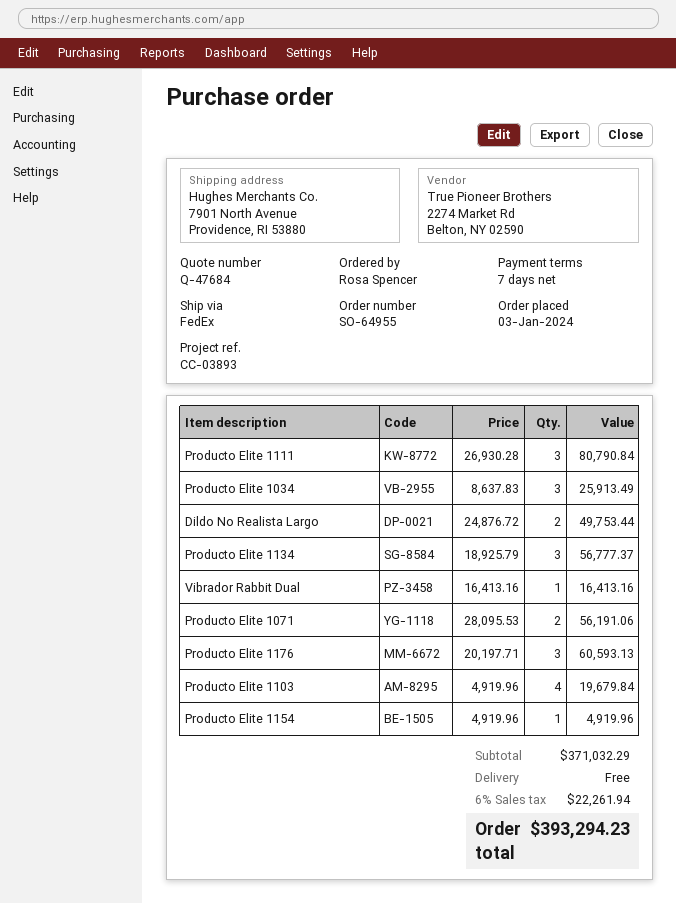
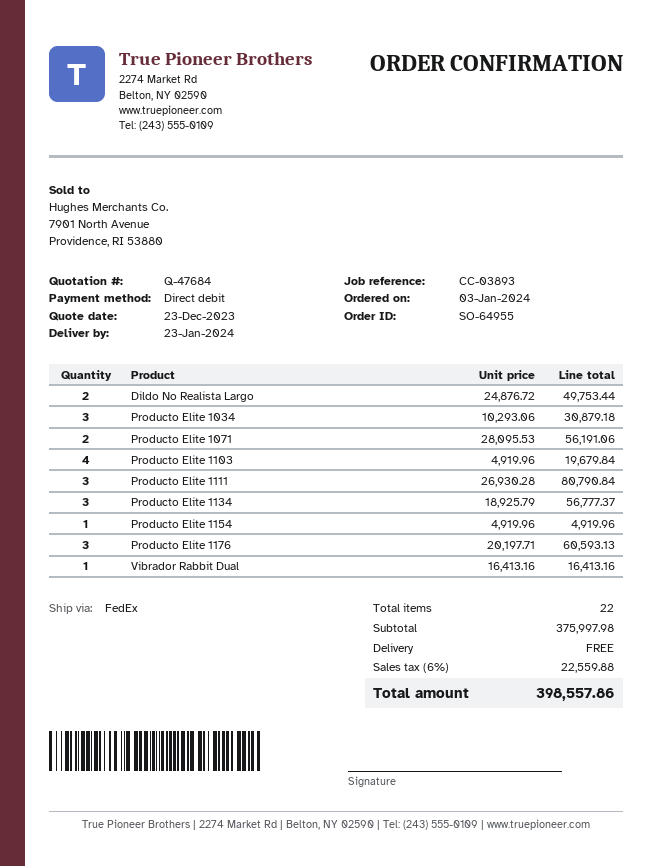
Producto Elite 1034: 3 x 8637.83 = 25913.49 -> 3 x 10293.06 = 30879.18
subtotal: 371032.29 -> 375997.98
tax: 6% = 22261.94 -> 6% = 22559.88
total: 393294.23 -> 398557.86

